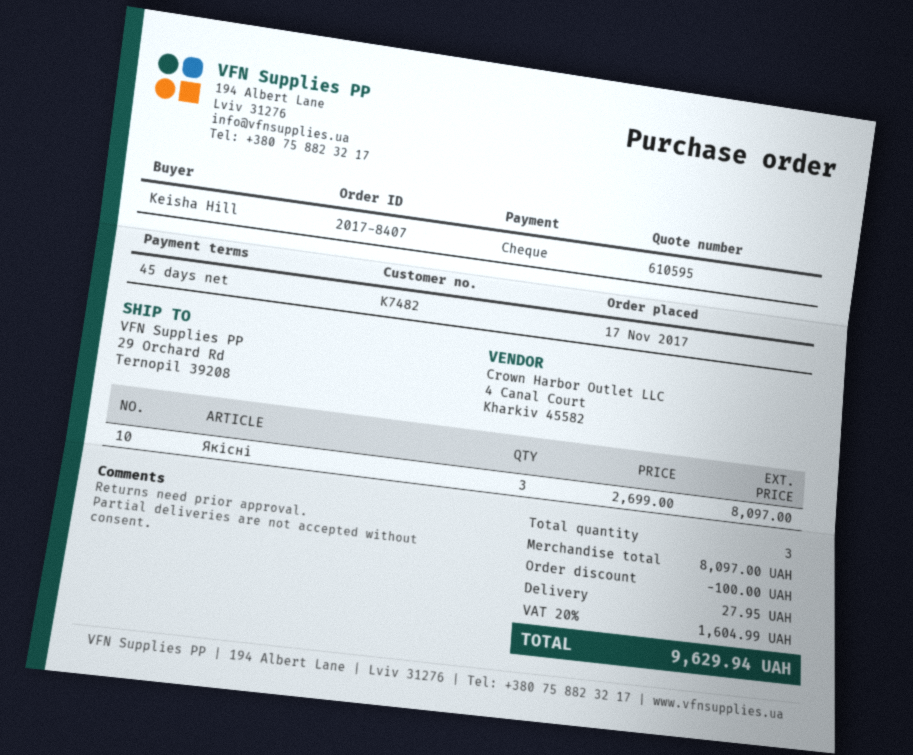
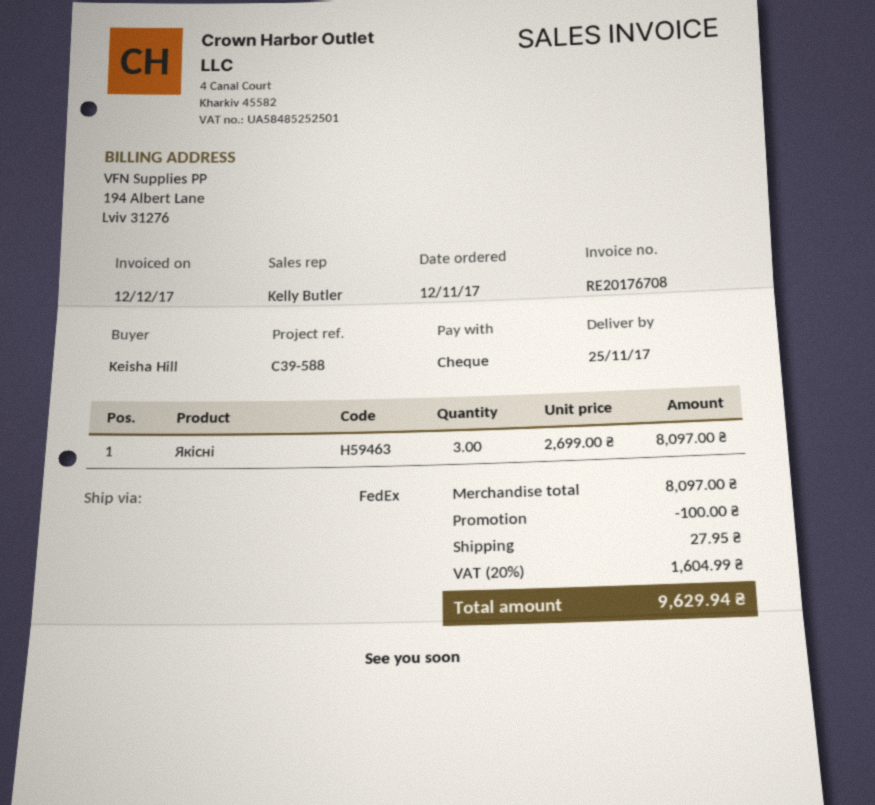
order date: 2017-11-17 -> 2017-11-12

